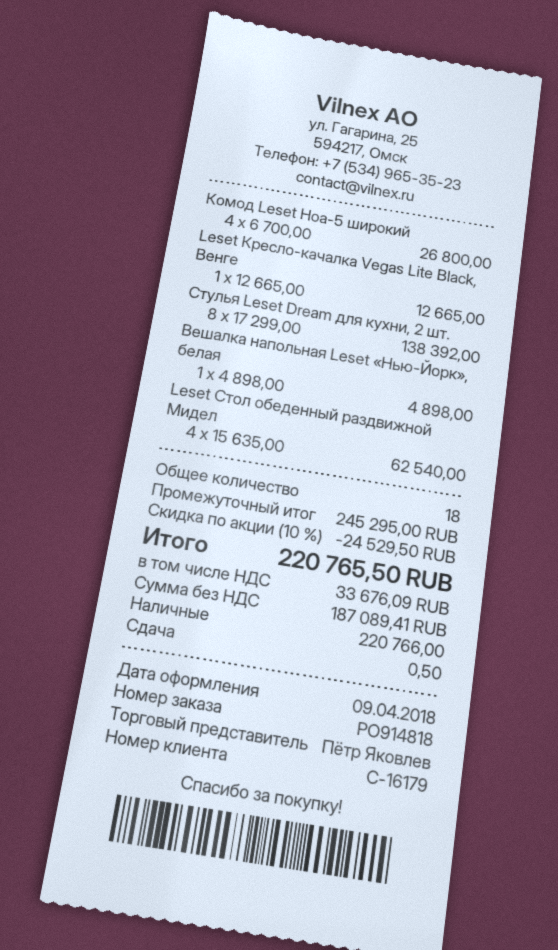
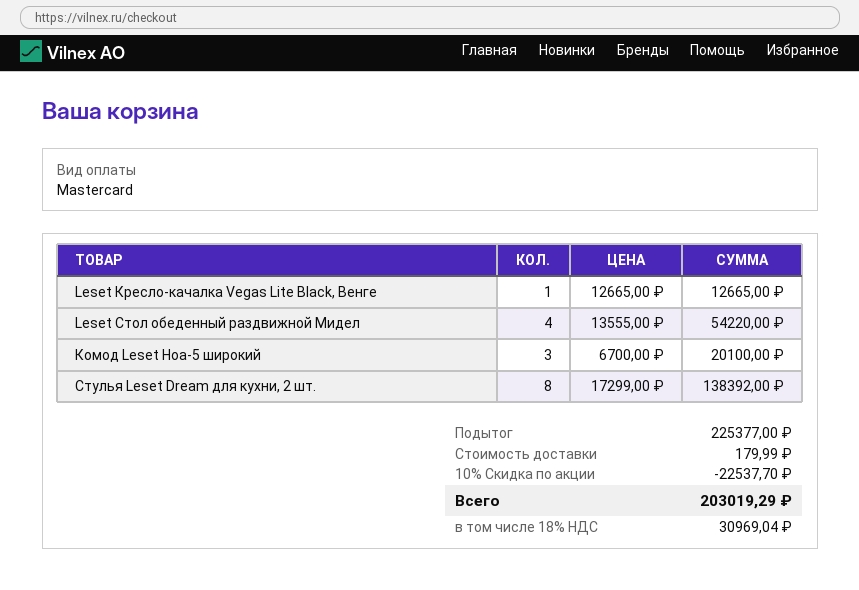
payment method: cash -> Mastercard
Комод Leset Ноа-5 широкий: 4 x 6700.00 = 26800.00 -> 3 x 6700.00 = 20100.00
Вешалка напольная Leset «Нью-Йорк», белая: 1 x 4898.00 = 4898.00 -> none
Leset Стол обеденный раздвижной Мидел: 4 x 15635.00 = 62540.00 -> 4 x 13555.00 = 54220.00
subtotal: 245295.00 -> 225377.00
discount: 10% = 24529.50 -> 10% = 22537.70
shipping: none -> 179.99
tax: 33676.09 -> 30969.04
total: 220765.50 -> 203019.29

